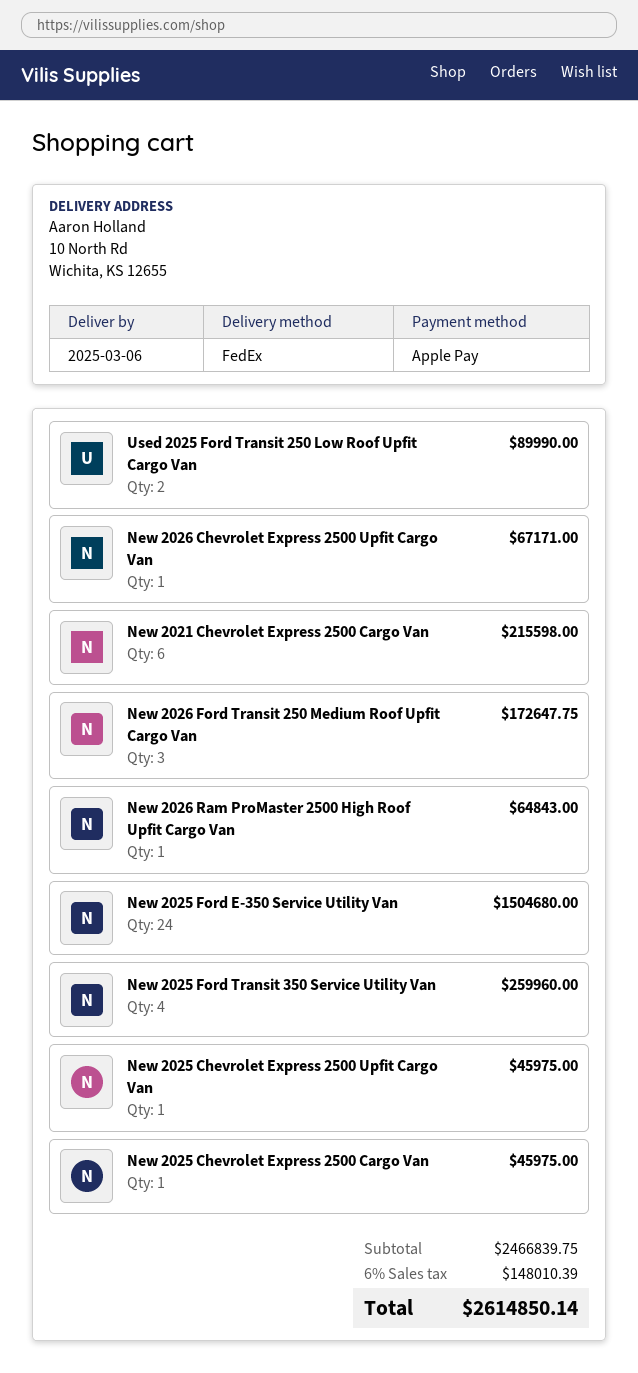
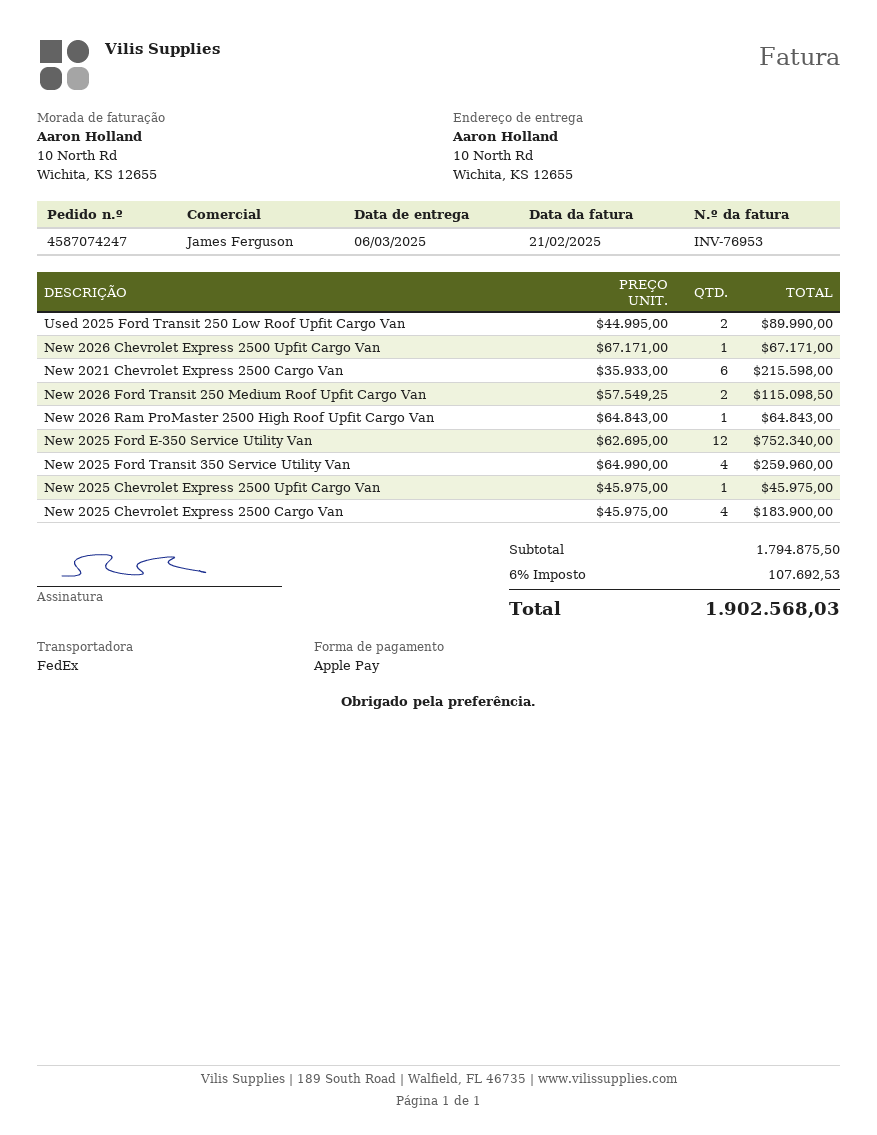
New 2026 Ford Transit 250 Medium Roof Upfit Cargo Van: 3 for 172647.75 -> 2 for 115098.50
New 2025 Ford E-350 Service Utility Van: 24 for 1504680.00 -> 12 for 752340.00
New 2025 Chevrolet Express 2500 Cargo Van: 1 for 45975.00 -> 4 for 183900.00
subtotal: 2466839.75 -> 1794875.50
tax: 6% = 148010.39 -> 6% = 107692.53
total: 2614850.14 -> 1902568.03

